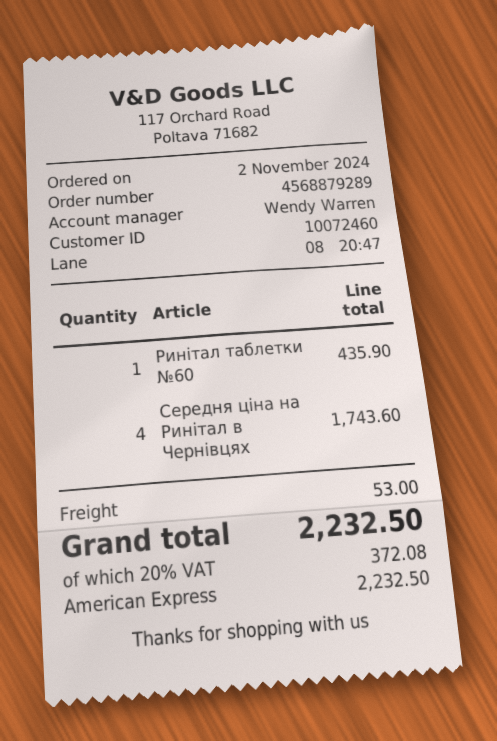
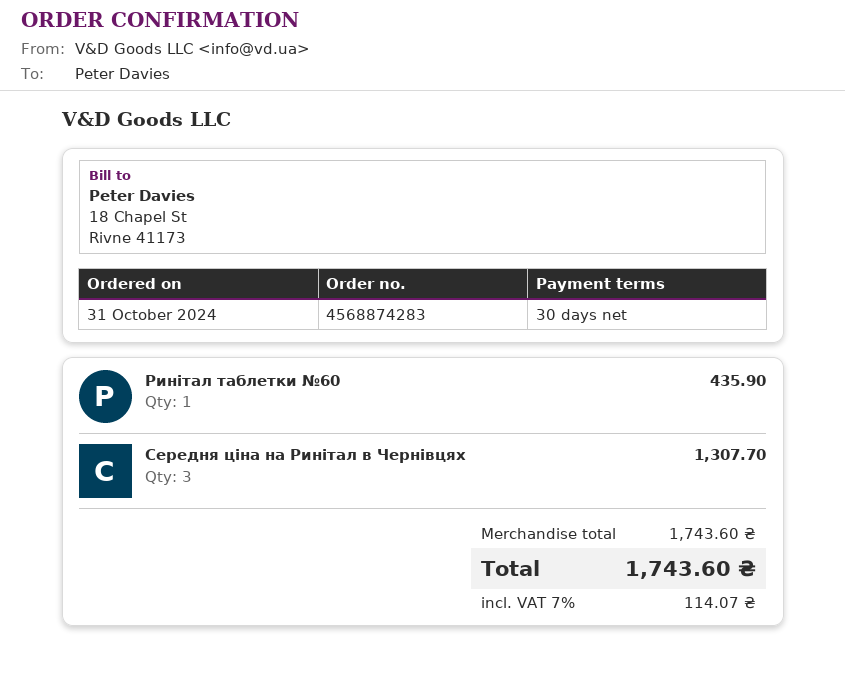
order number: 4568879289 -> 4568874283
order date: 2024-11-02 -> 2024-10-31
Середня ціна на Ринітал в Чернівцях: 4 for 1743.60 -> 3 for 1307.70
shipping: 53.00 -> none
tax: 20% = 372.08 -> 7% = 114.07
total: 2232.50 -> 1743.60

